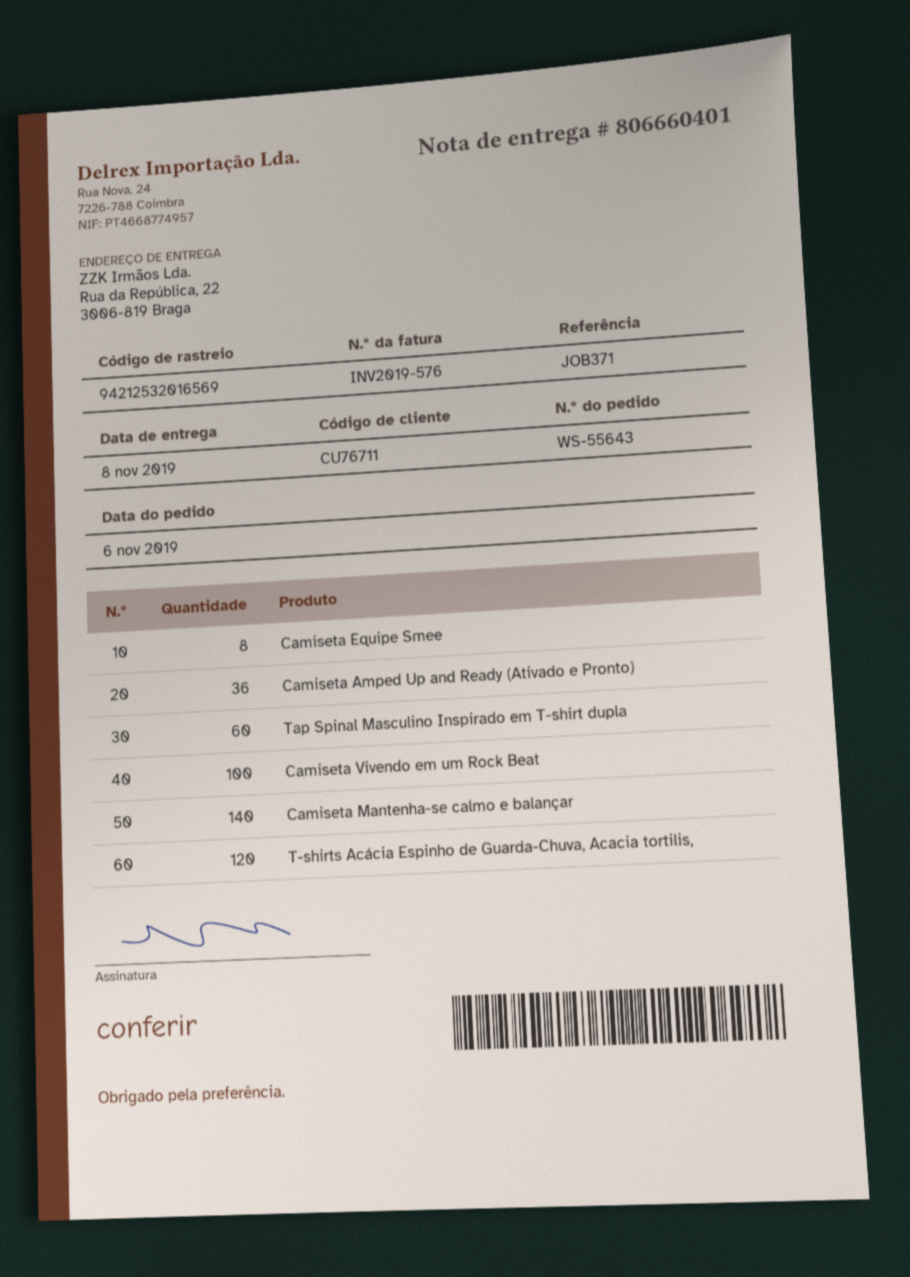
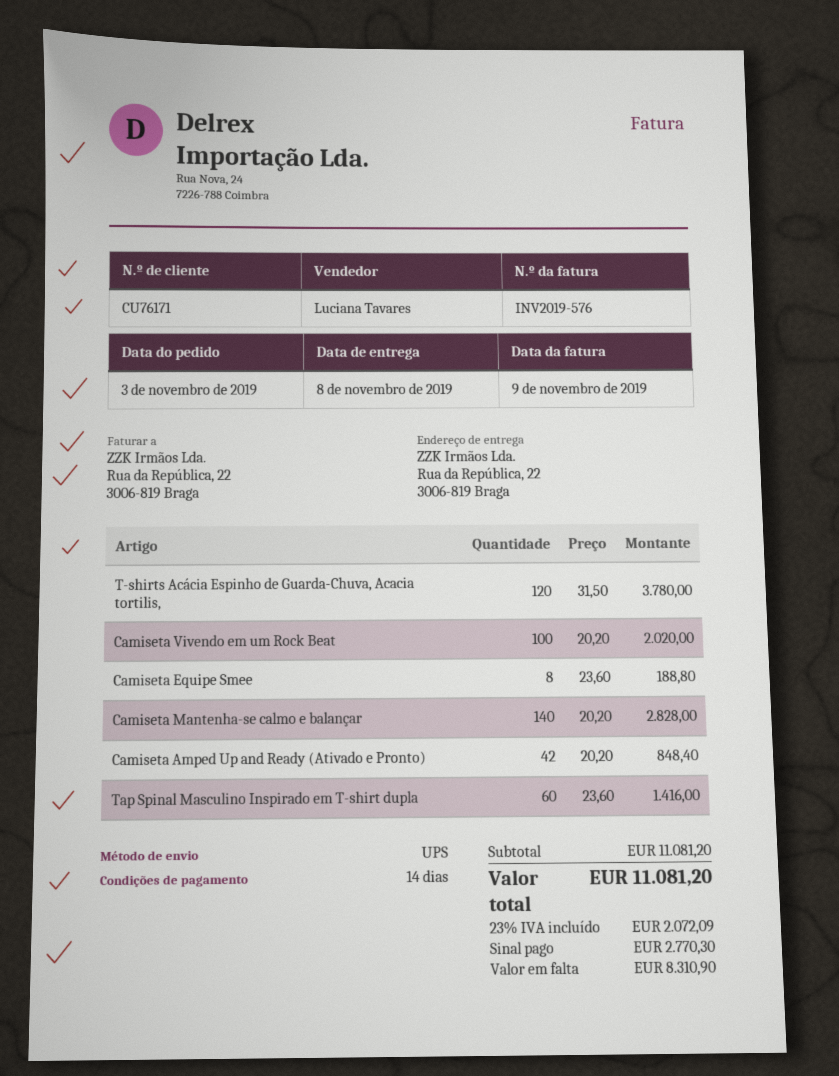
order date: 2019-11-06 -> 2019-11-03
customer number: CU76711 -> CU76171
Camiseta Amped Up and Ready (Ativado e Pronto): 36 -> 42

